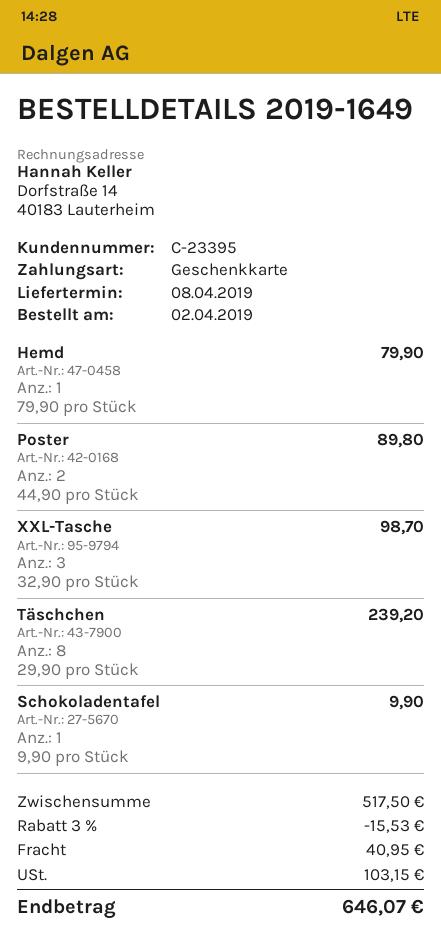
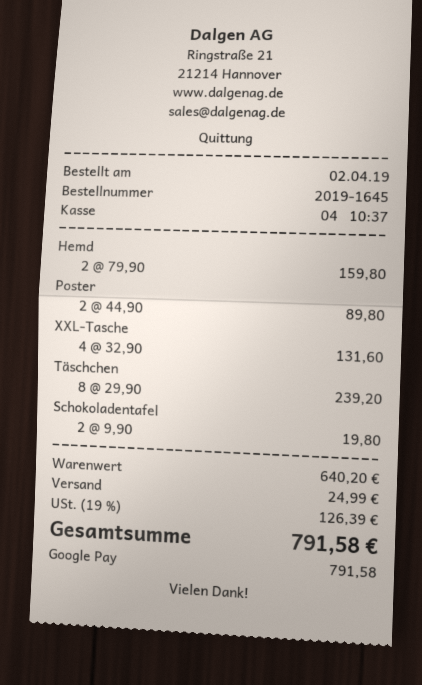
order number: 2019-1649 -> 2019-1645
payment method: gift card -> Google Pay
Hemd: 1 x 79.90 = 79.90 -> 2 x 79.90 = 159.80
XXL-Tasche: 3 x 32.90 = 98.70 -> 4 x 32.90 = 131.60
Schokoladentafel: 1 x 9.90 = 9.90 -> 2 x 9.90 = 19.80
subtotal: 517.50 -> 640.20
discount: 3% = 15.53 -> none
shipping: 40.95 -> 24.99
tax: 103.15 -> 126.39
total: 646.07 -> 791.58

